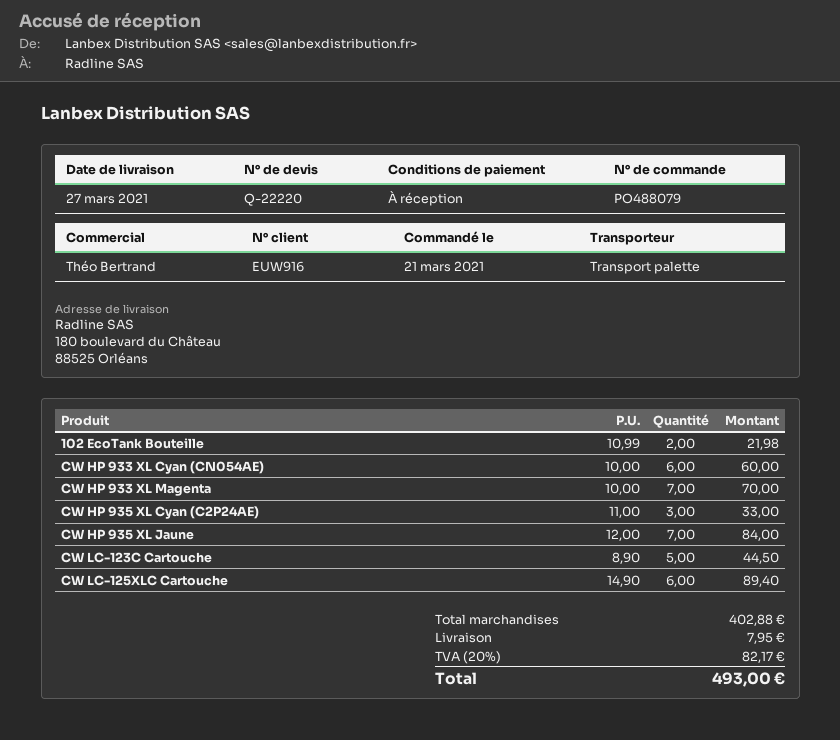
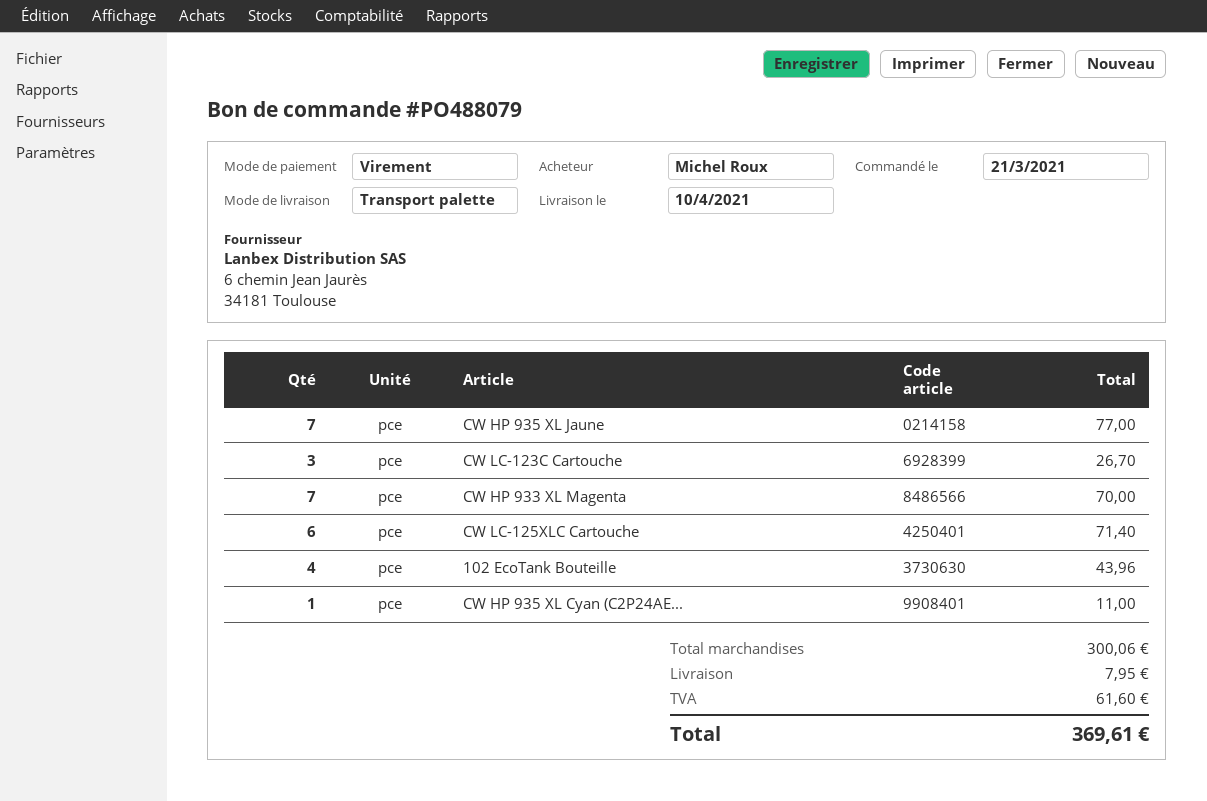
delivery date: 2021-03-27 -> 2021-04-10
102 EcoTank Bouteille: 2 for 21.98 -> 4 for 43.96
CW HP 933 XL Cyan (CN054AE): 6 for 60.00 -> none
CW HP 935 XL Cyan (C2P24AE): 3 for 33.00 -> 1 for 11.00
CW HP 935 XL Jaune: 7 for 84.00 -> 7 for 77.00
CW LC-123C Cartouche: 5 for 44.50 -> 3 for 26.70
CW LC-125XLC Cartouche: 6 for 89.40 -> 6 for 71.40
subtotal: 402.88 -> 300.06
tax: 82.17 -> 61.60
total: 493.00 -> 369.61

